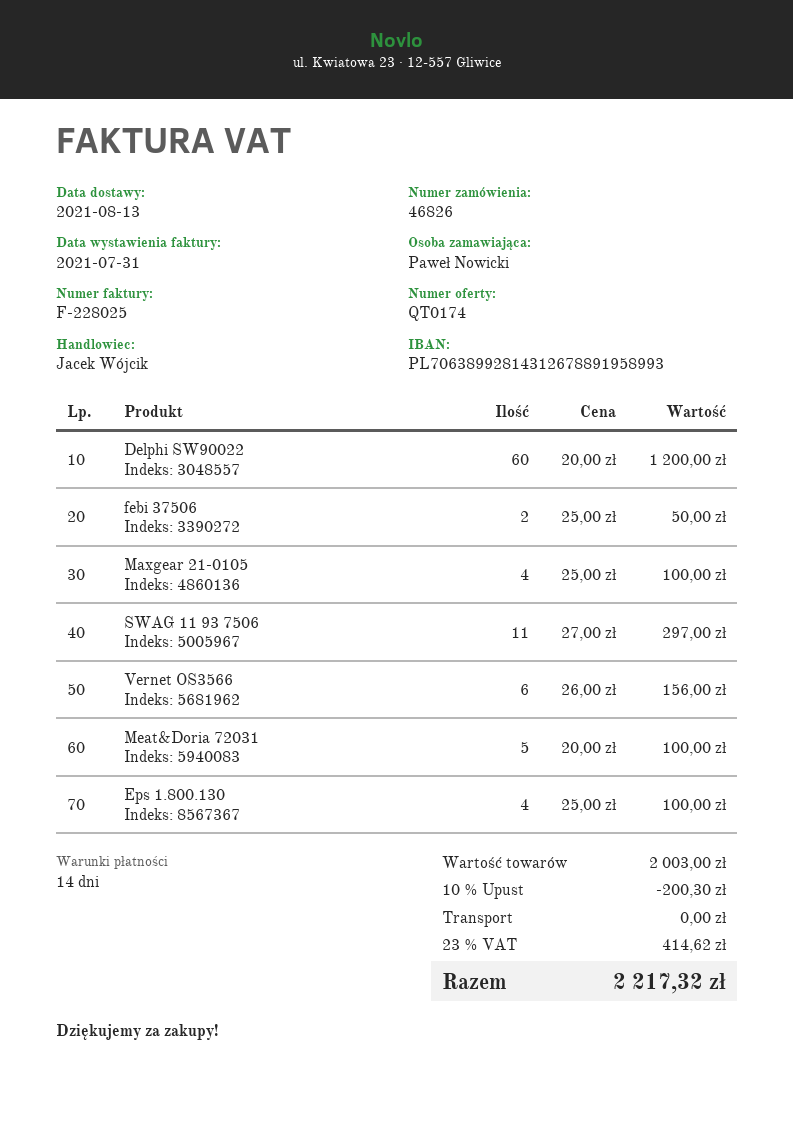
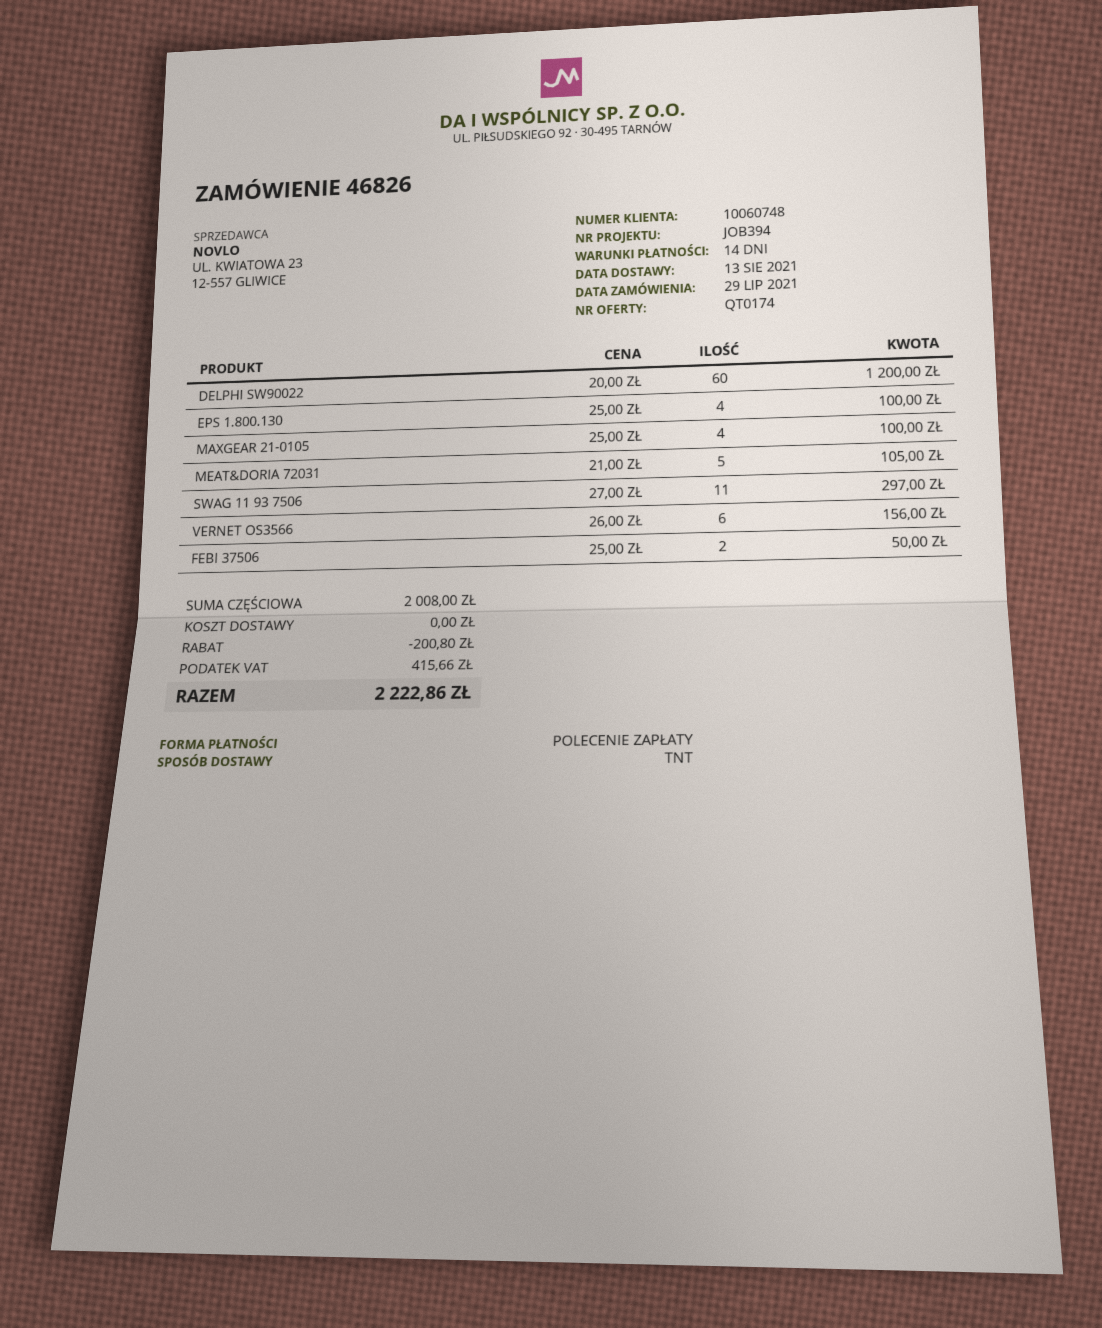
Meat&Doria 72031: 5 x 20.00 = 100.00 -> 5 x 21.00 = 105.00
subtotal: 2003.00 -> 2008.00
discount: 200.30 -> 200.80
tax: 414.62 -> 415.66
total: 2217.32 -> 2222.86

